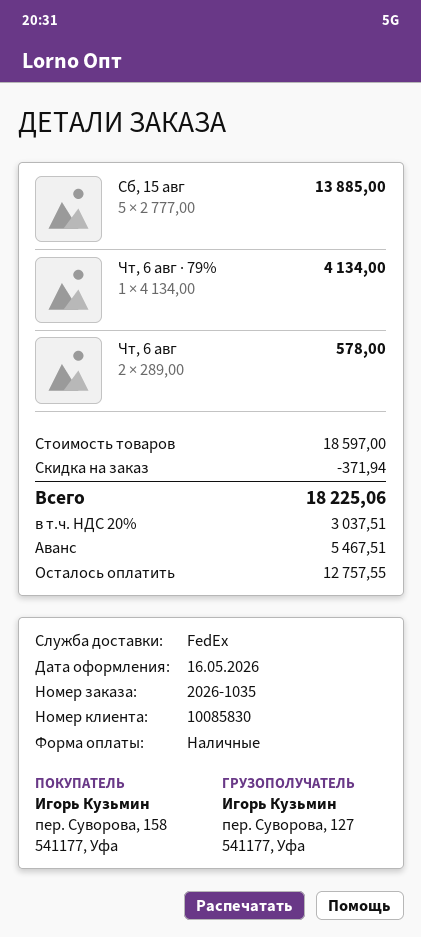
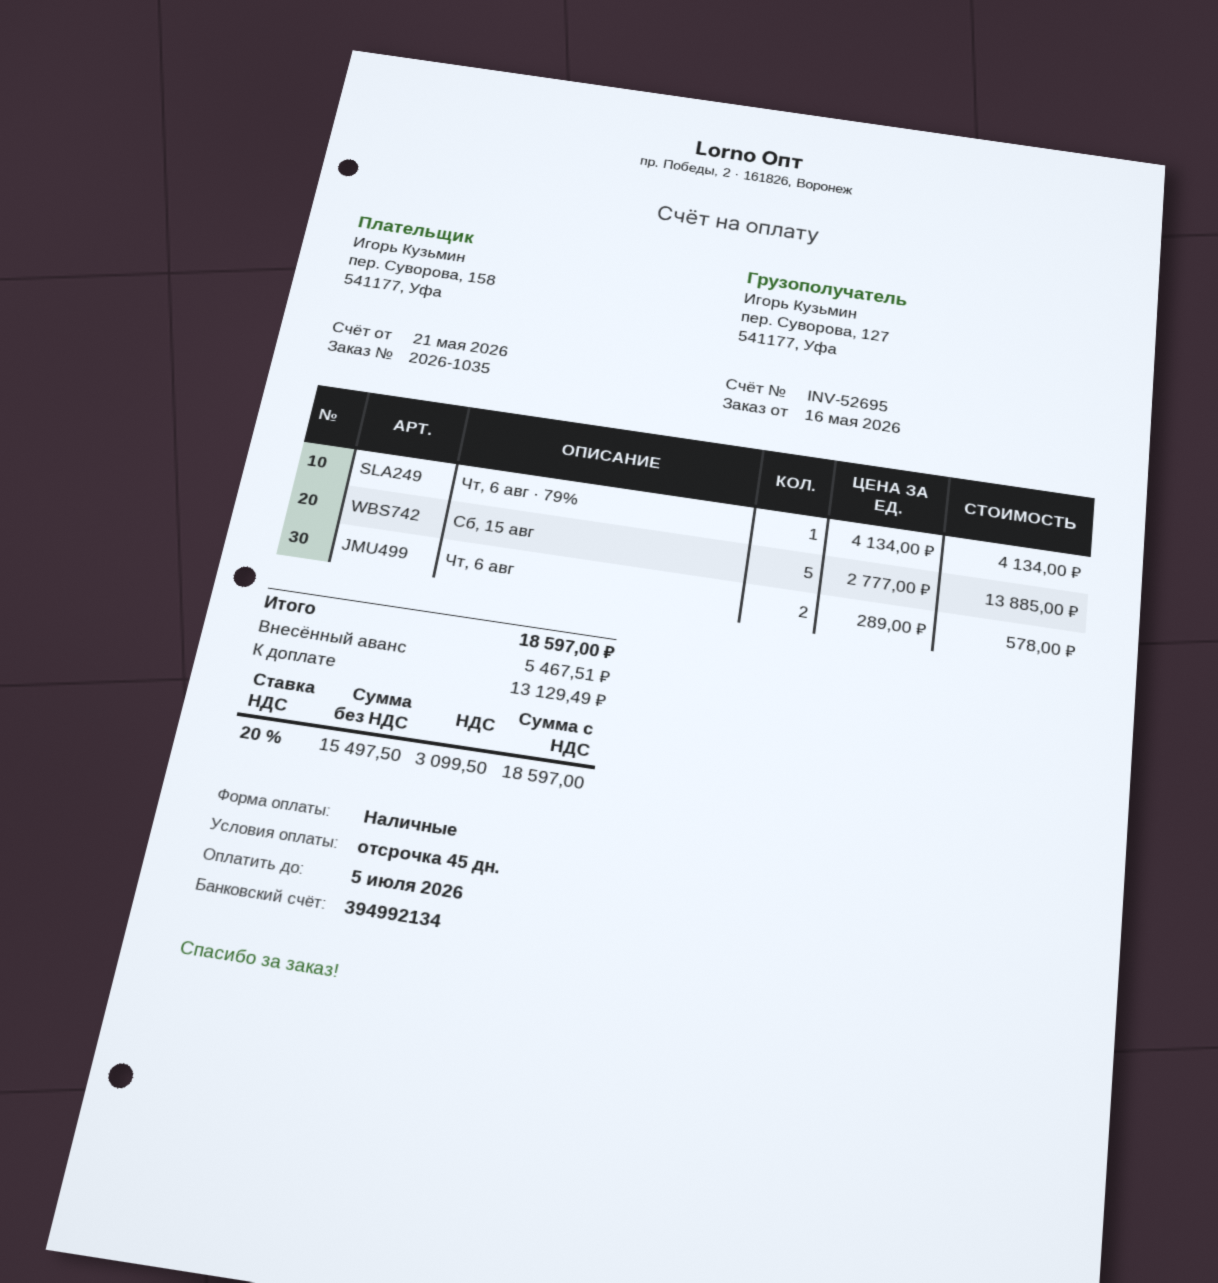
discount: 371.94 -> none
tax: 20% = 3037.51 -> 20% = 3099.50
total: 18225.06 -> 18597.00
balance: 12757.55 -> 13129.49

